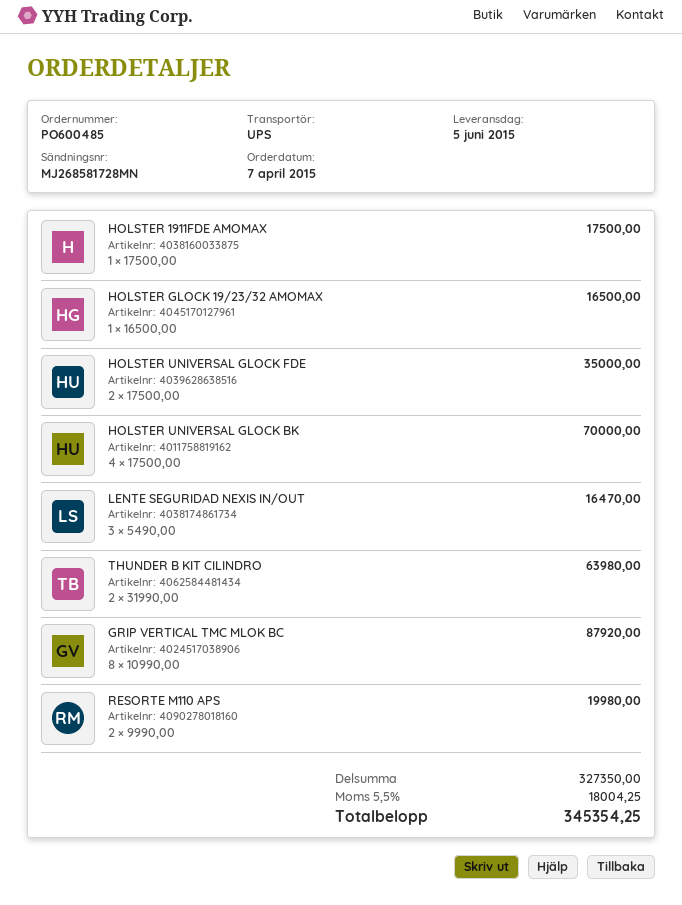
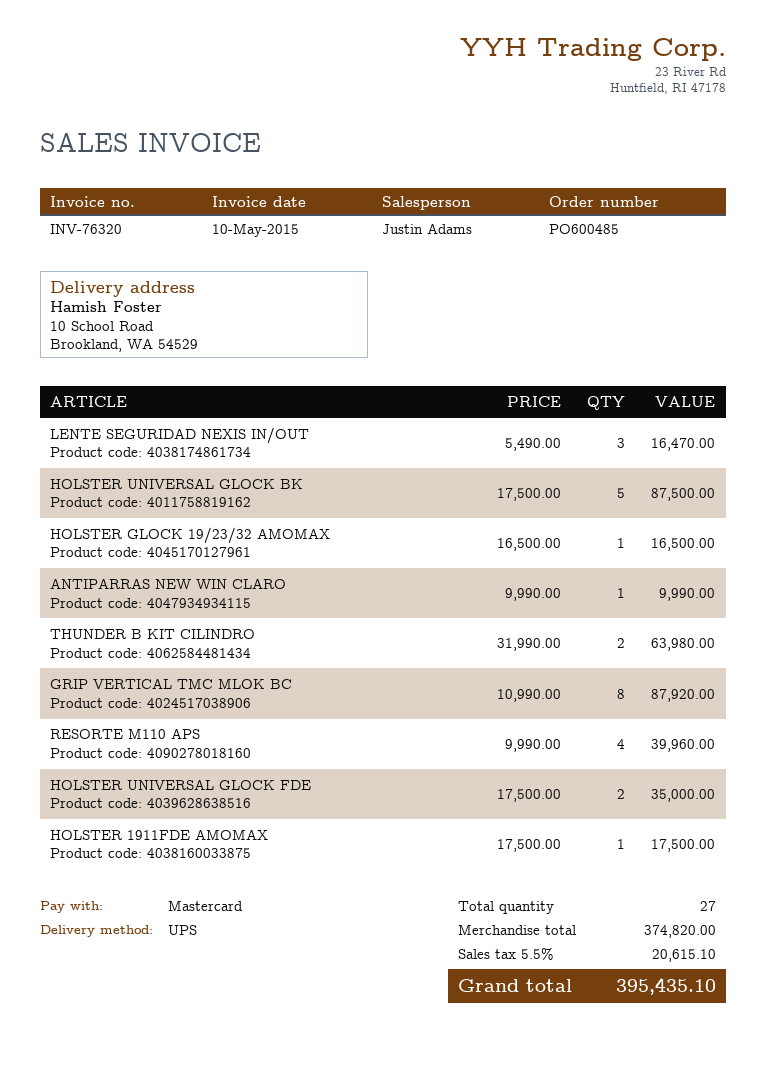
HOLSTER UNIVERSAL GLOCK BK: 4 x 17500.00 = 70000.00 -> 5 x 17500.00 = 87500.00
RESORTE M110 APS: 2 x 9990.00 = 19980.00 -> 4 x 9990.00 = 39960.00
ANTIPARRAS NEW WIN CLARO: none -> 1 x 9990.00 = 9990.00
subtotal: 327350.00 -> 374820.00
tax: 5.5% = 18004.25 -> 5.5% = 20615.10
total: 345354.25 -> 395435.10

